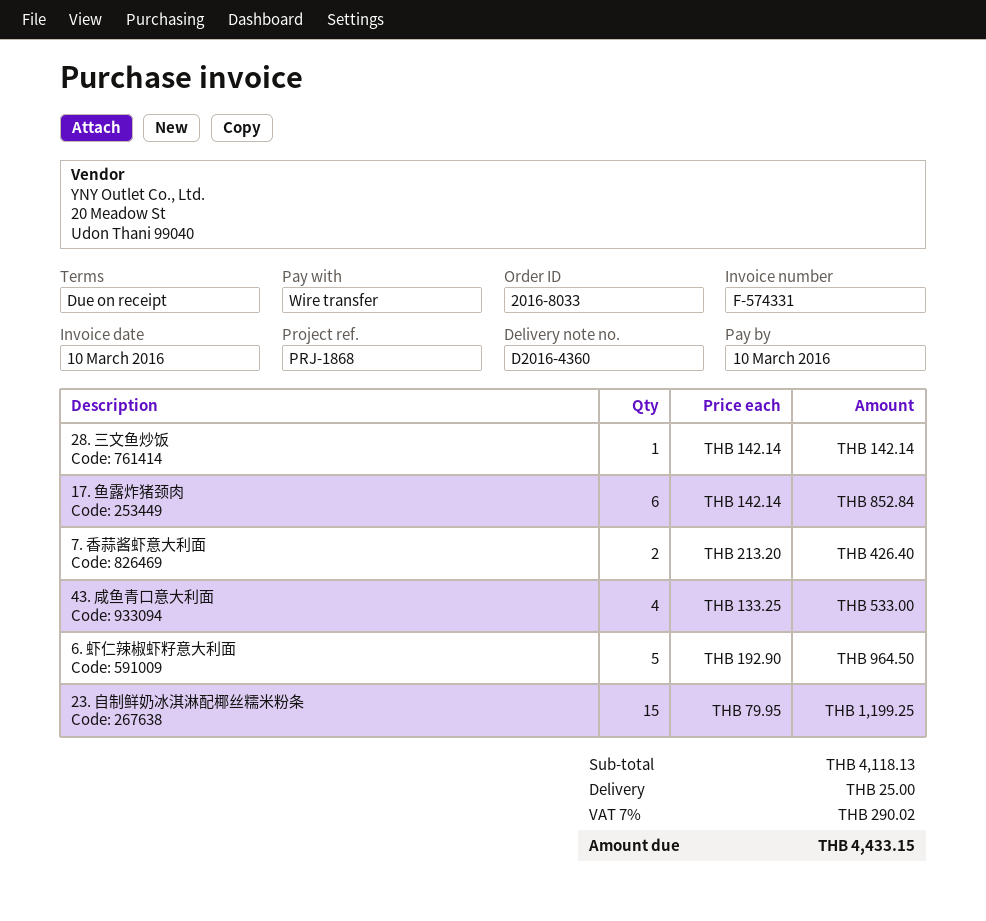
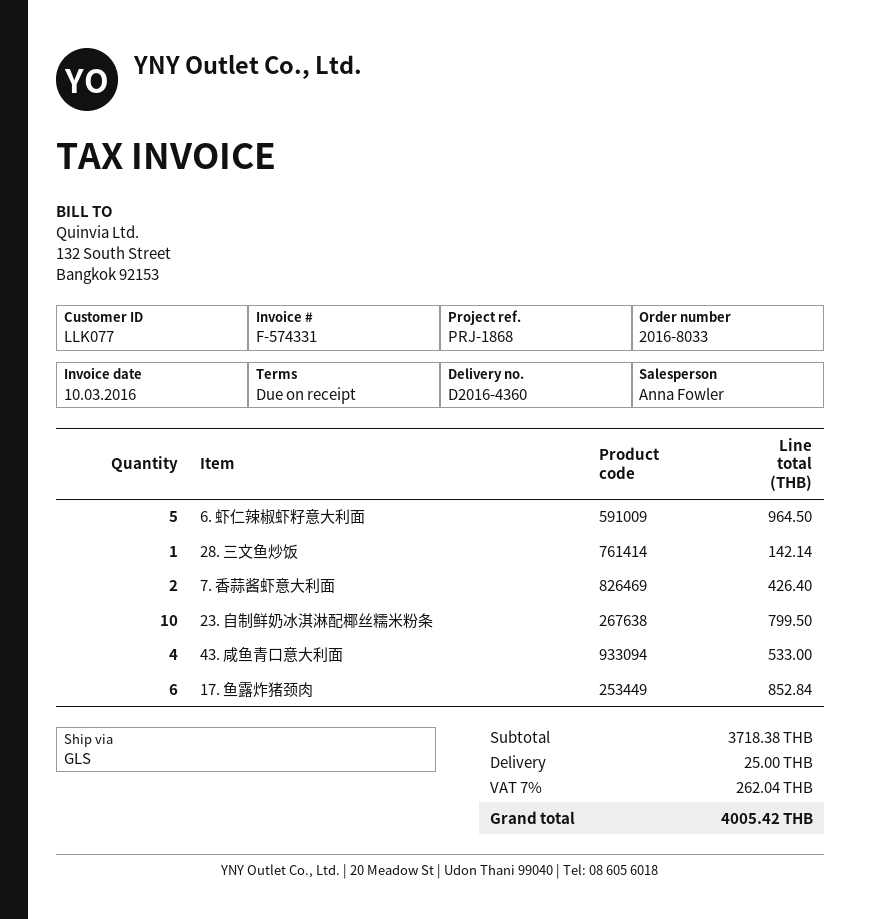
23. 自制鲜奶冰淇淋配椰丝糯米粉条: 15 for 1199.25 -> 10 for 799.50
subtotal: 4118.13 -> 3718.38
tax: 7% = 290.02 -> 7% = 262.04
total: 4433.15 -> 4005.42

